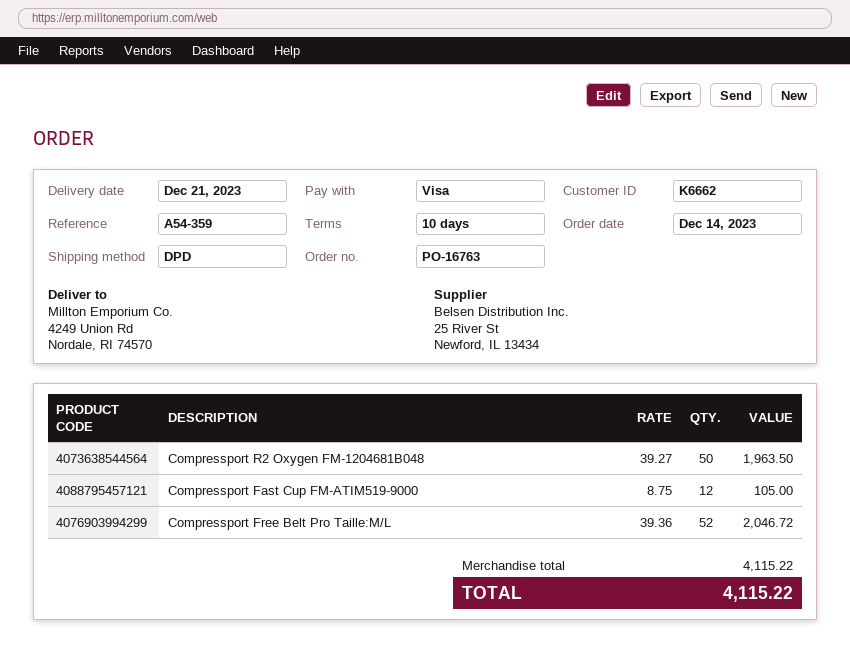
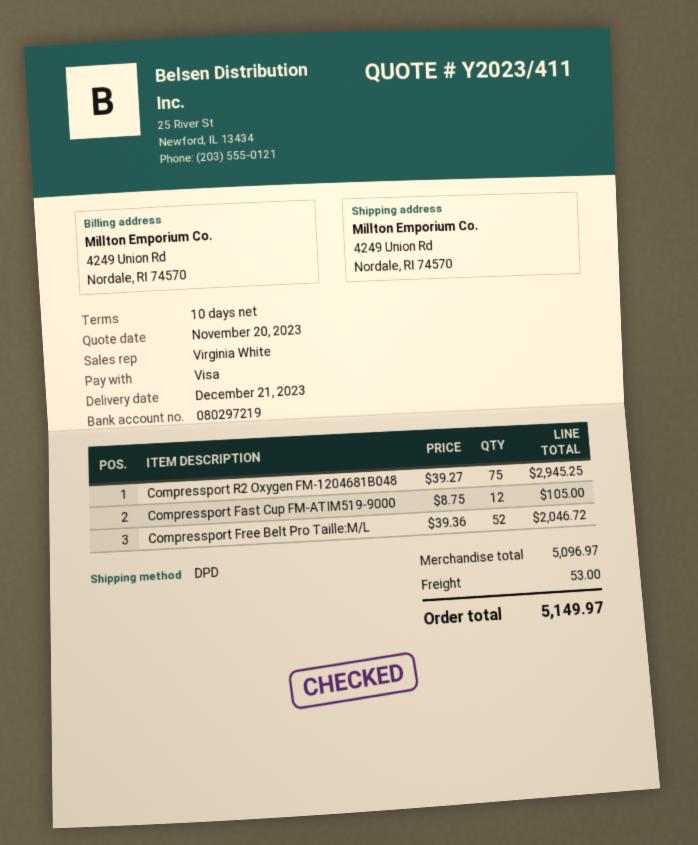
Compressport R2 Oxygen FM-1204681B048: 50 x 39.27 = 1963.50 -> 75 x 39.27 = 2945.25
subtotal: 4115.22 -> 5096.97
shipping: none -> 53.00
total: 4115.22 -> 5149.97

